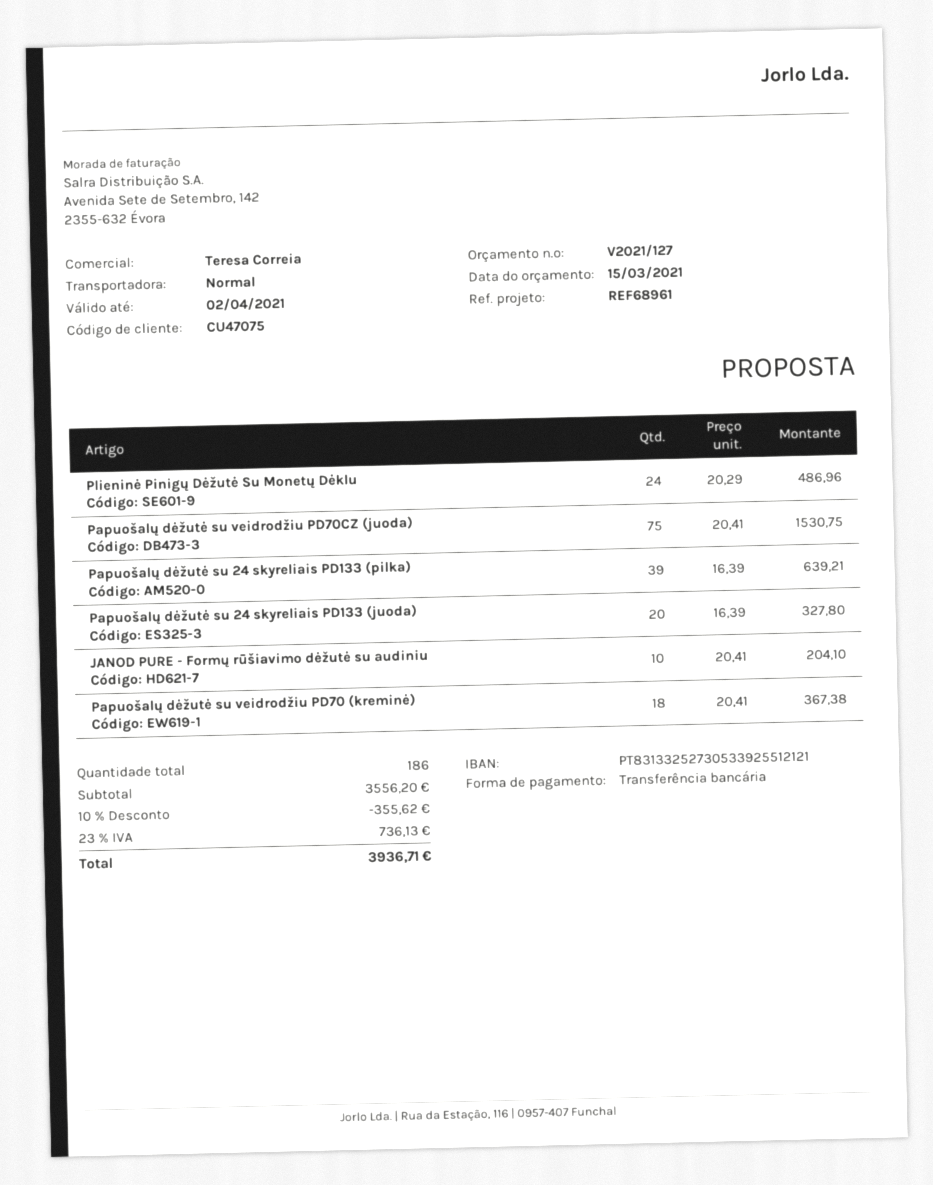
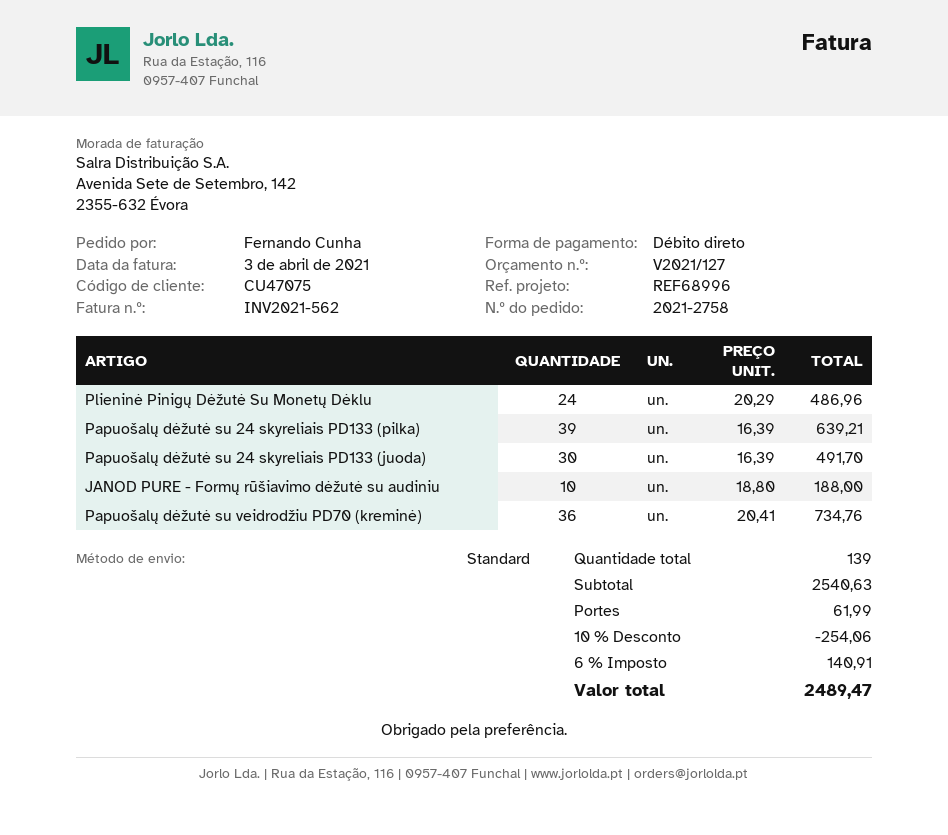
reference: REF68961 -> REF68996
payment method: bank transfer -> direct debit
Papuošalų dėžutė su veidrodžiu PD70CZ (juoda): 75 x 20.41 = 1530.75 -> none
Papuošalų dėžutė su 24 skyreliais PD133 (juoda): 20 x 16.39 = 327.80 -> 30 x 16.39 = 491.70
JANOD PURE - Formų rūšiavimo dėžutė su audiniu: 10 x 20.41 = 204.10 -> 10 x 18.80 = 188.00
Papuošalų dėžutė su veidrodžiu PD70 (kreminė): 18 x 20.41 = 367.38 -> 36 x 20.41 = 734.76
total quantity: 186 -> 139
subtotal: 3556.20 -> 2540.63
discount: 10% = 355.62 -> 10% = 254.06
shipping: none -> 61.99
tax: 23% = 736.13 -> 6% = 140.91
total: 3936.71 -> 2489.47

